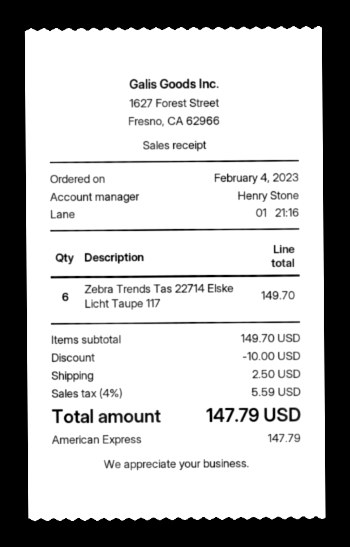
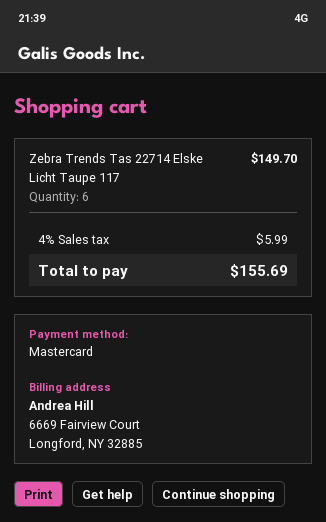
payment method: American Express -> Mastercard
discount: 10.00 -> none
shipping: 2.50 -> none
tax: 4% = 5.59 -> 4% = 5.99
total: 147.79 -> 155.69

